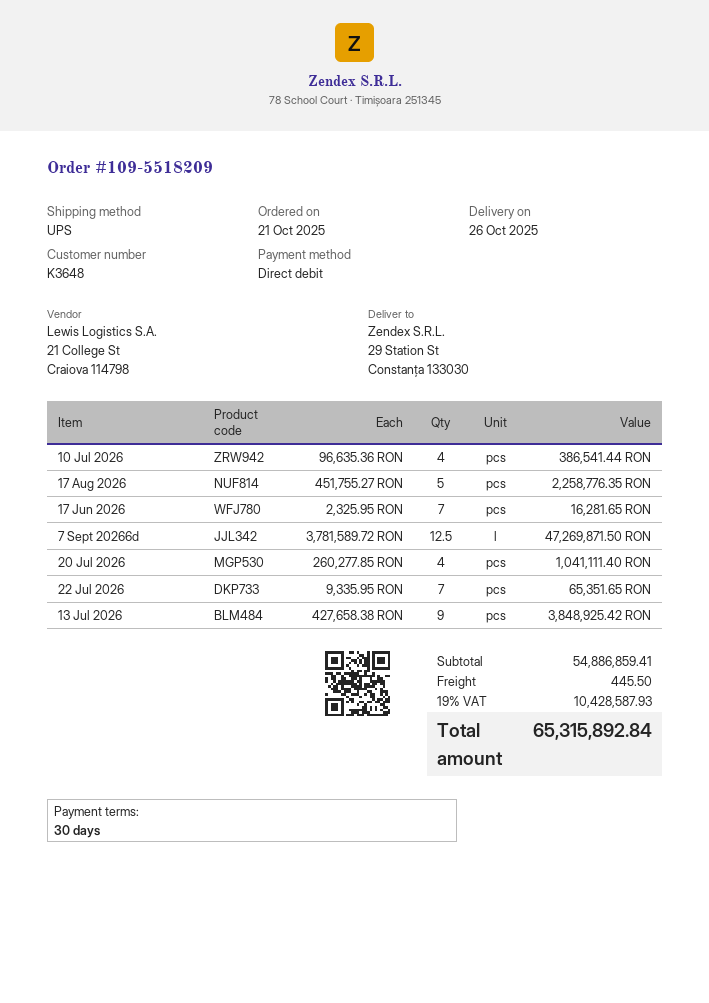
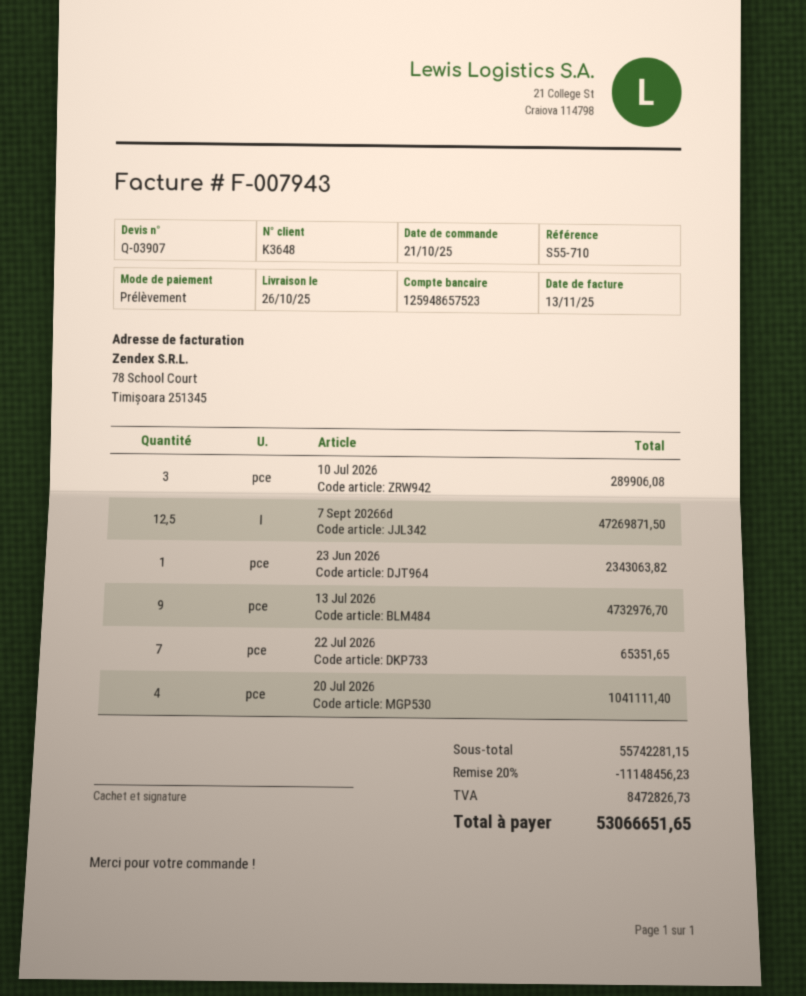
10 Jul 2026: 4 for 386541.44 -> 3 for 289906.08
17 Aug 2026: 5 for 2258776.35 -> none
17 Jun 2026: 7 for 16281.65 -> none
13 Jul 2026: 9 for 3848925.42 -> 9 for 4732976.70
23 Jun 2026: none -> 1 for 2343063.82
subtotal: 54886859.41 -> 55742281.15
discount: none -> 20% = 11148456.23
shipping: 445.50 -> none
tax: 10428587.93 -> 8472826.73
total: 65315892.84 -> 53066651.65

